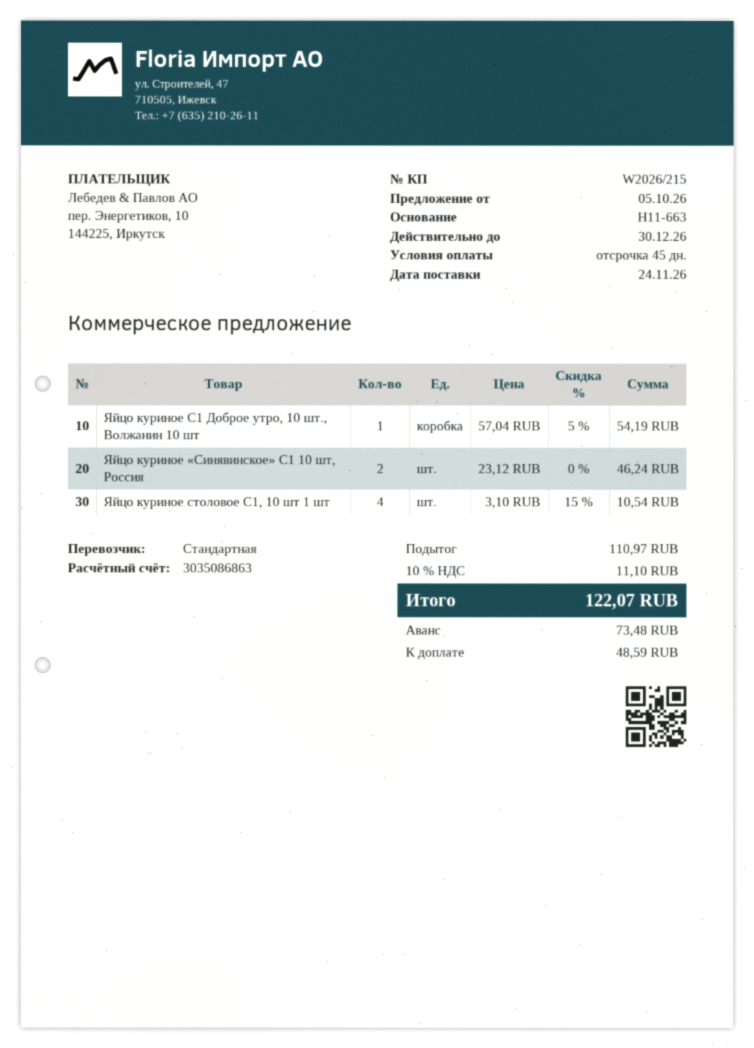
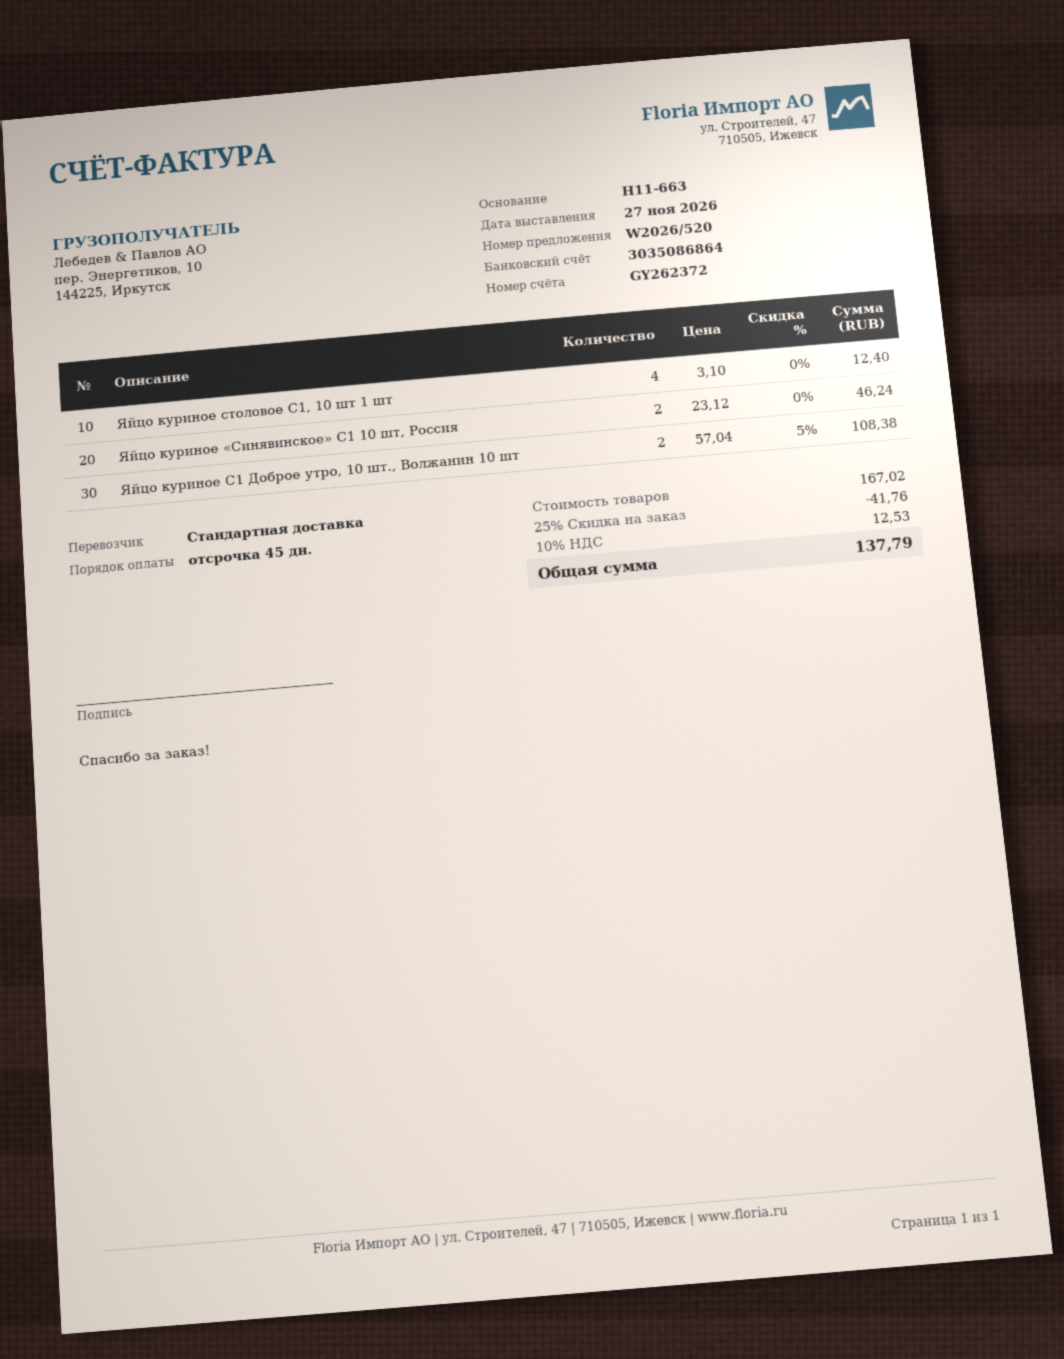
quote number: W2026/215 -> W2026/520
bank account: 3035086863 -> 3035086864
Яйцо куриное С1 Доброе утро, 10 шт., Волжанин 10 шт: 1 x 57.04 - 5% = 54.19 -> 2 x 57.04 - 5% = 108.38
Яйцо куриное столовое С1, 10 шт 1 шт: 4 x 3.10 - 15% = 10.54 -> 4 x 3.10 = 12.40
subtotal: 110.97 -> 167.02
discount: none -> 25% = 41.76
tax: 10% = 11.10 -> 10% = 12.53
total: 122.07 -> 137.79

